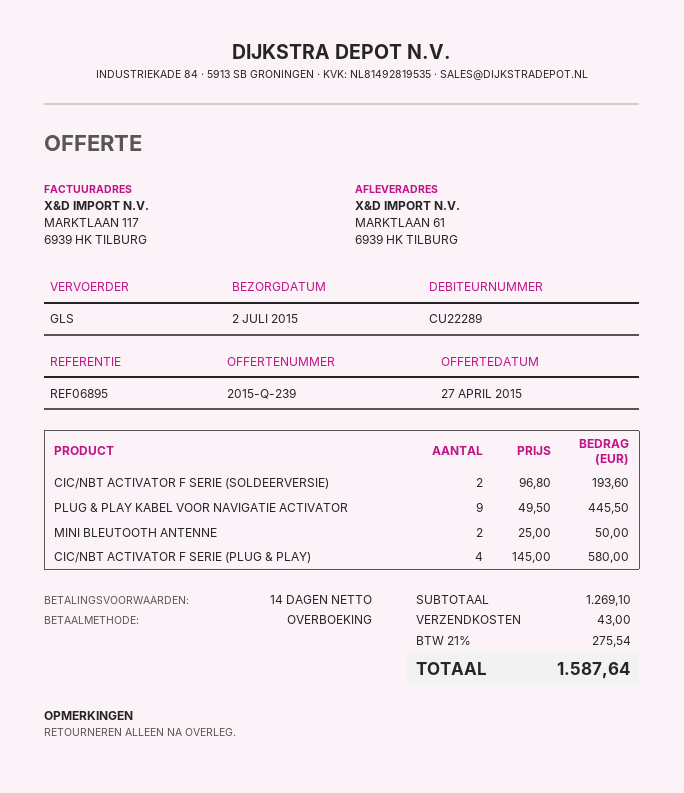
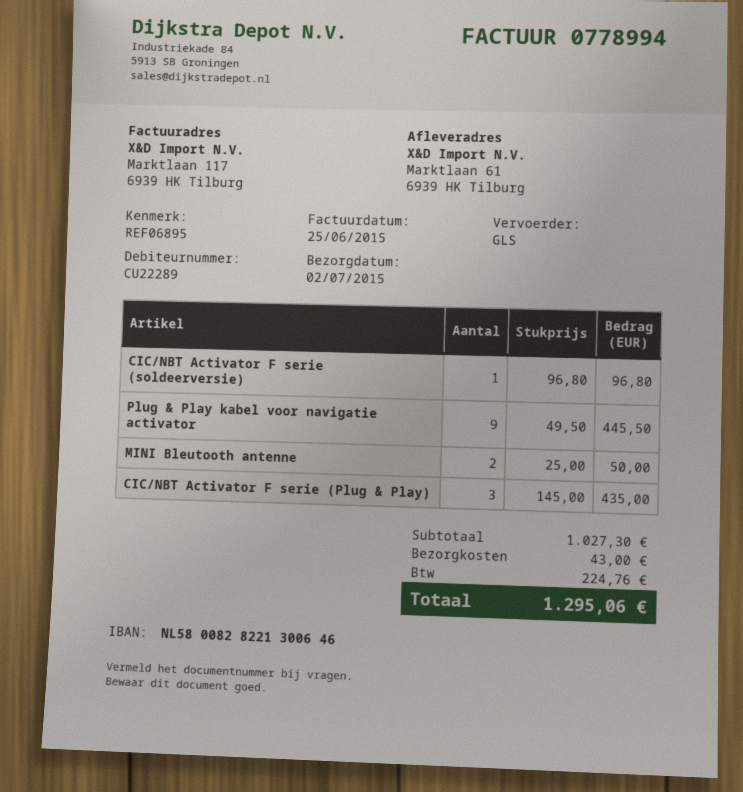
CIC/NBT ACTIVATOR F SERIE (SOLDEERVERSIE): 2 x 96.80 = 193.60 -> 1 x 96.80 = 96.80
CIC/NBT ACTIVATOR F SERIE (PLUG & PLAY): 4 x 145.00 = 580.00 -> 3 x 145.00 = 435.00
subtotal: 1269.10 -> 1027.30
tax: 275.54 -> 224.76
total: 1587.64 -> 1295.06

